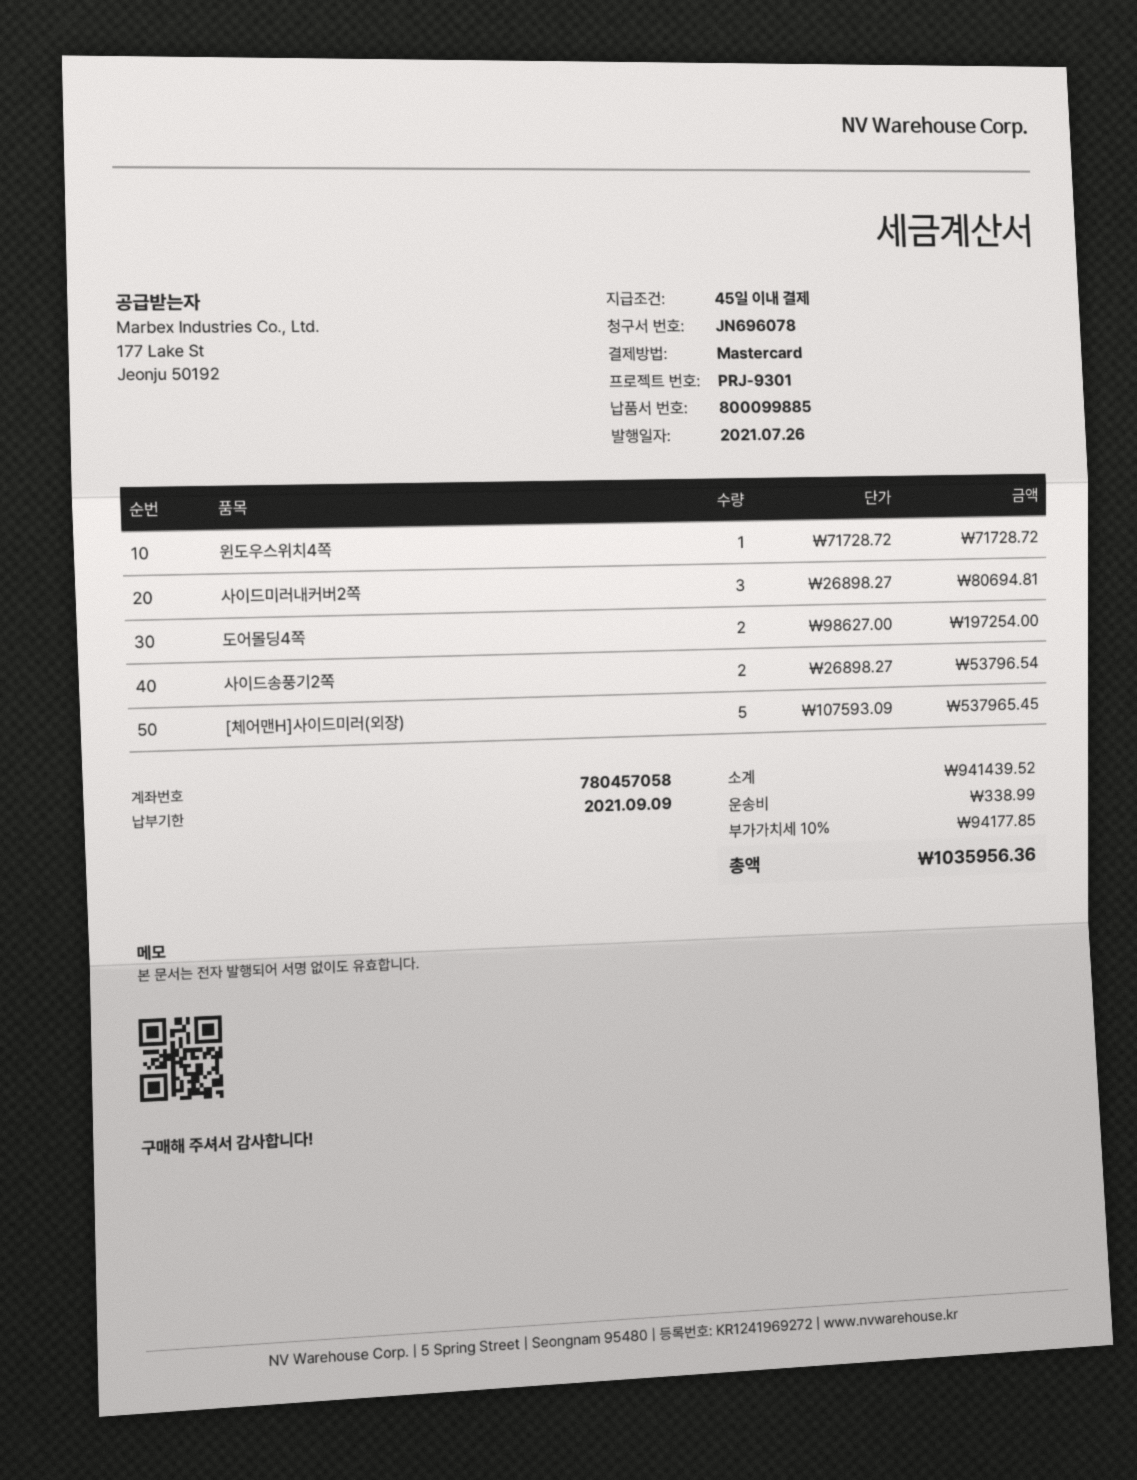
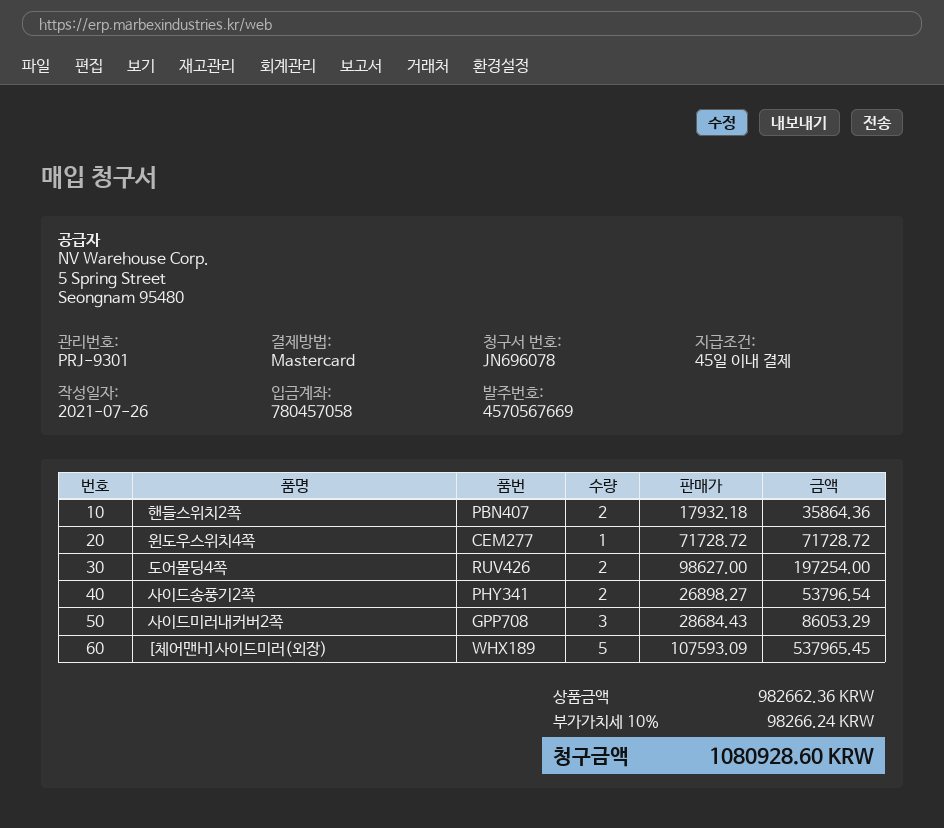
사이드미러내커버2쪽: 3 x 26898.27 = 80694.81 -> 3 x 28684.43 = 86053.29
핸들스위치2쪽: none -> 2 x 17932.18 = 35864.36
subtotal: 941439.52 -> 982662.36
shipping: 338.99 -> none
tax: 10% = 94177.85 -> 10% = 98266.24
total: 1035956.36 -> 1080928.60

